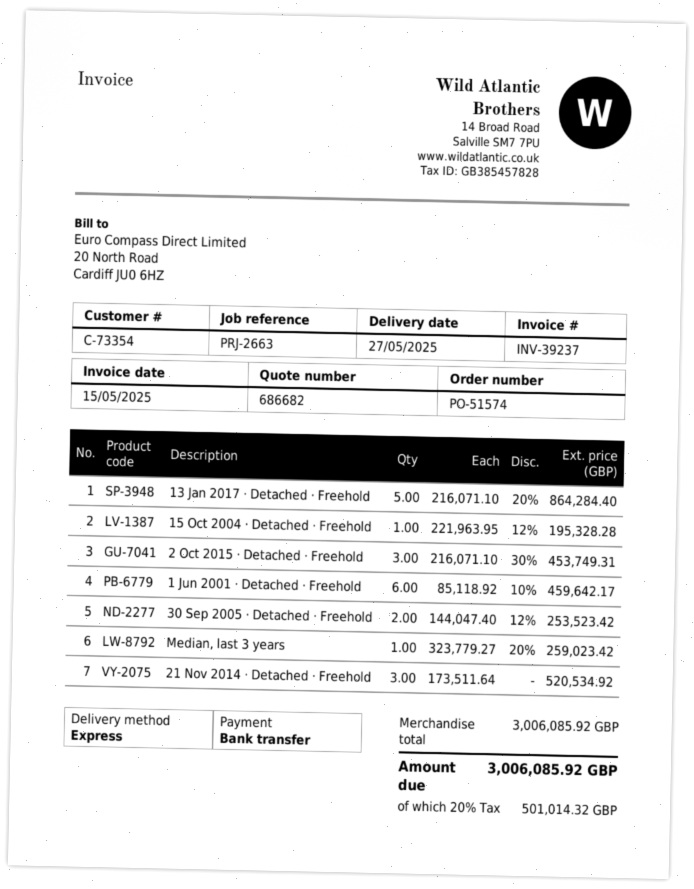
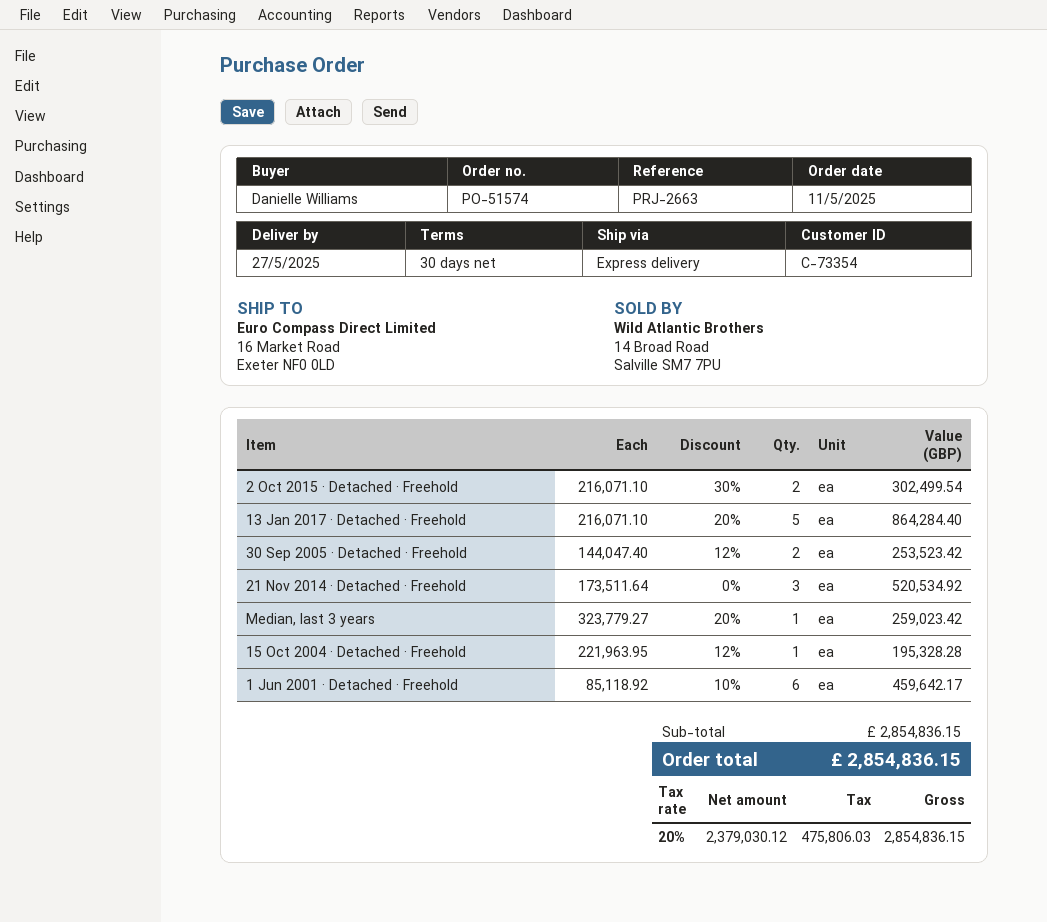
2 Oct 2015 · Detached · Freehold: 3 x 216071.10 - 30% = 453749.31 -> 2 x 216071.10 - 30% = 302499.54
subtotal: 3006085.92 -> 2854836.15
tax: 20% = 501014.32 -> 20% = 475806.03
total: 3006085.92 -> 2854836.15

